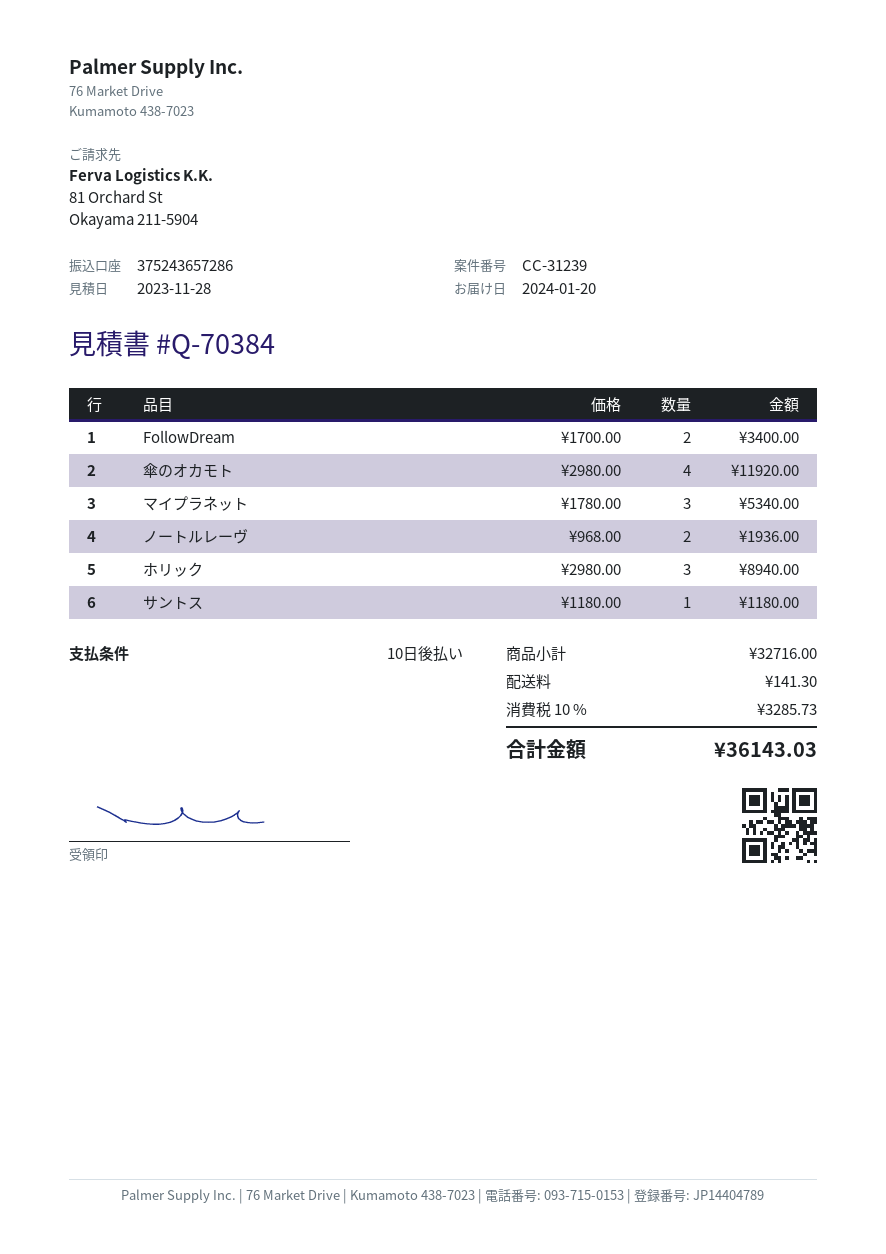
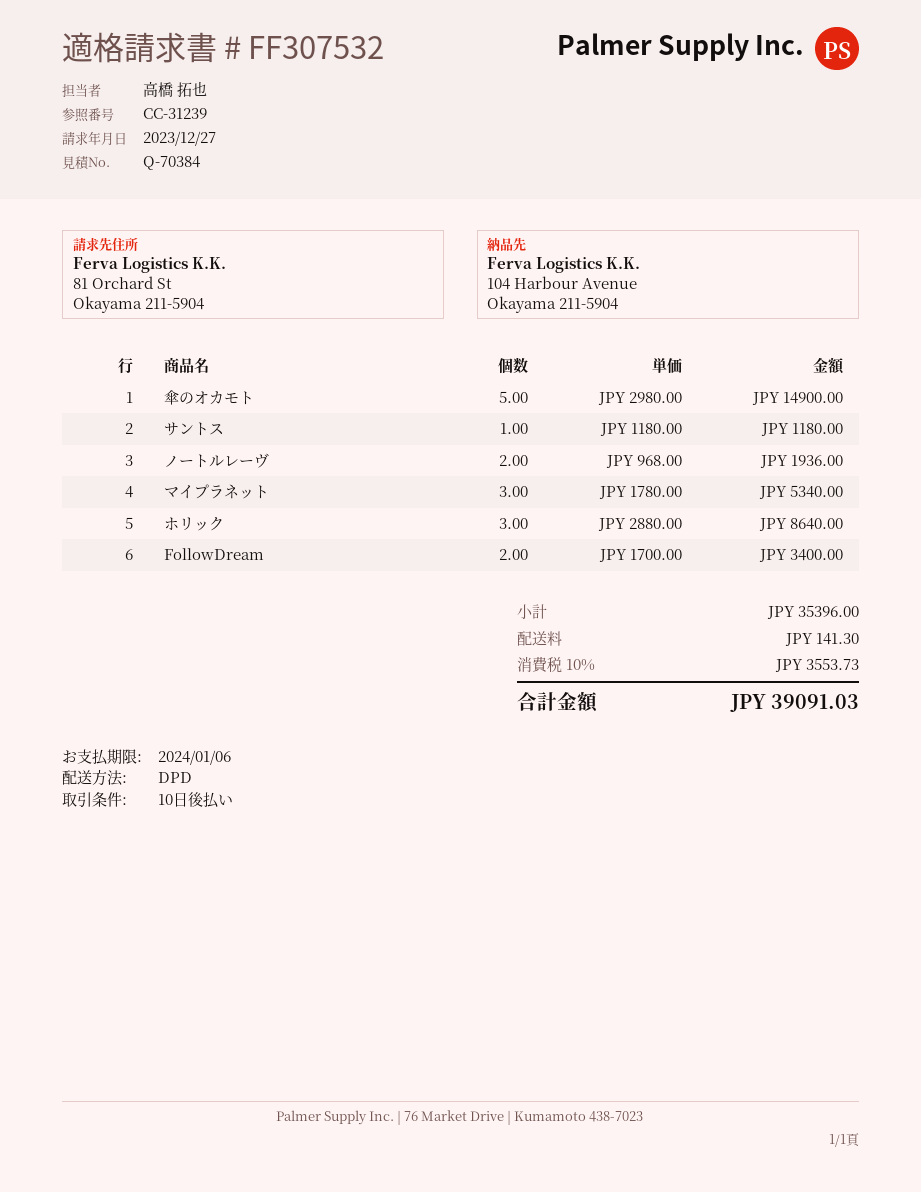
傘のオカモト: 4 x 2980.00 = 11920.00 -> 5 x 2980.00 = 14900.00
ホリック: 3 x 2980.00 = 8940.00 -> 3 x 2880.00 = 8640.00
subtotal: 32716.00 -> 35396.00
tax: 10% = 3285.73 -> 10% = 3553.73
total: 36143.03 -> 39091.03

